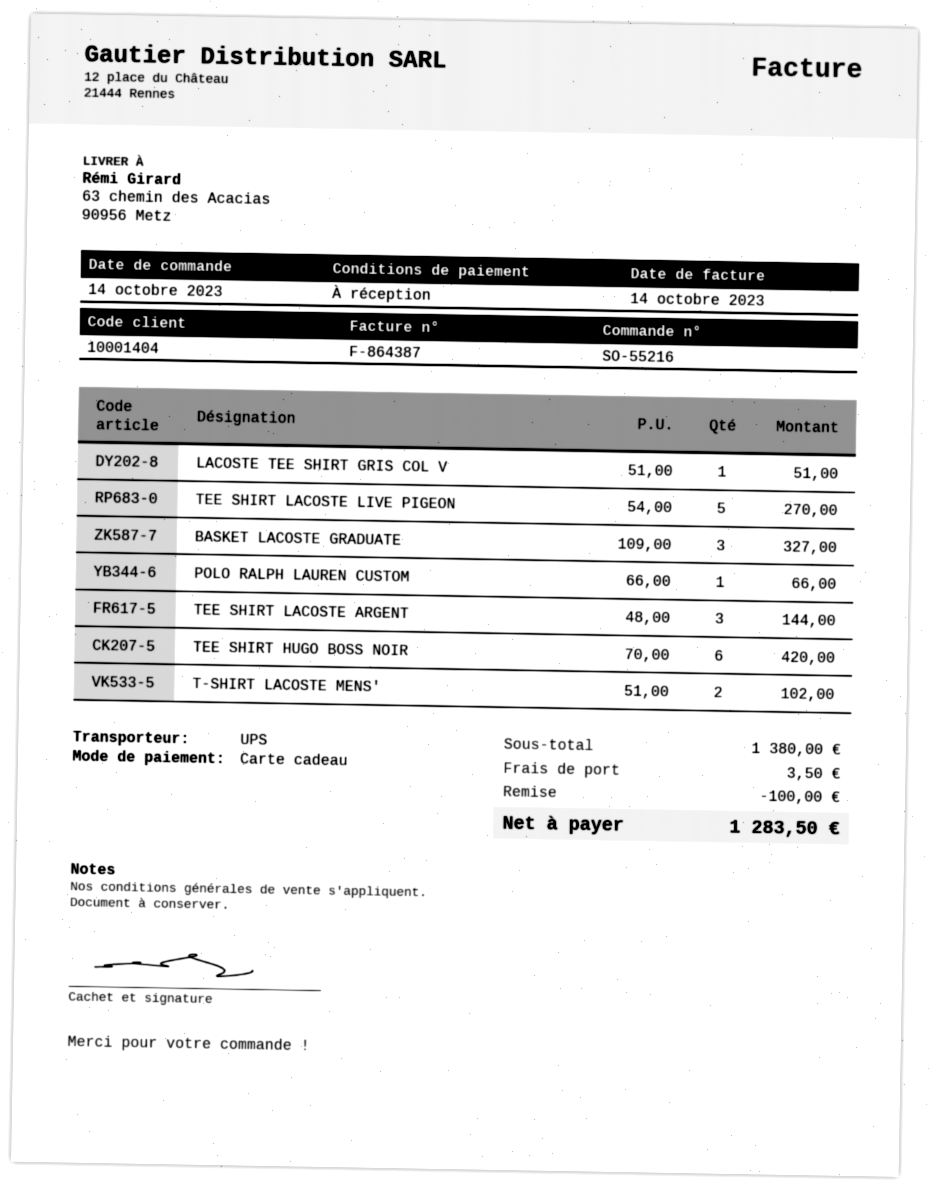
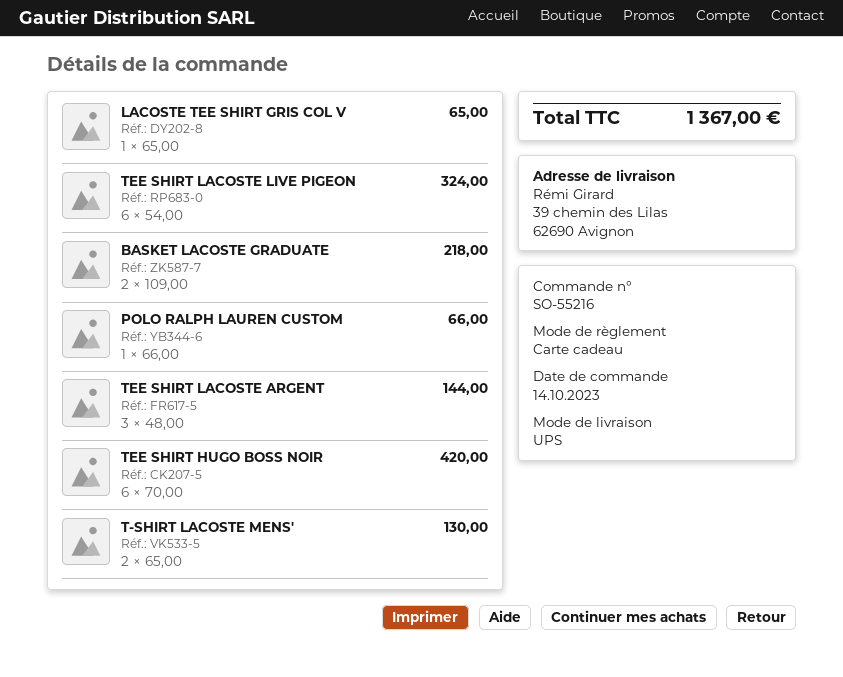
ship to: 63 chemin des Acacias, 90956 Metz -> 39 chemin des Lilas, 62690 Avignon
LACOSTE TEE SHIRT GRIS COL V: 1 x 51.00 = 51.00 -> 1 x 65.00 = 65.00
TEE SHIRT LACOSTE LIVE PIGEON: 5 x 54.00 = 270.00 -> 6 x 54.00 = 324.00
BASKET LACOSTE GRADUATE: 3 x 109.00 = 327.00 -> 2 x 109.00 = 218.00
T-SHIRT LACOSTE MENS': 2 x 51.00 = 102.00 -> 2 x 65.00 = 130.00
discount: 100.00 -> none
shipping: 3.50 -> none
total: 1283.50 -> 1367.00

